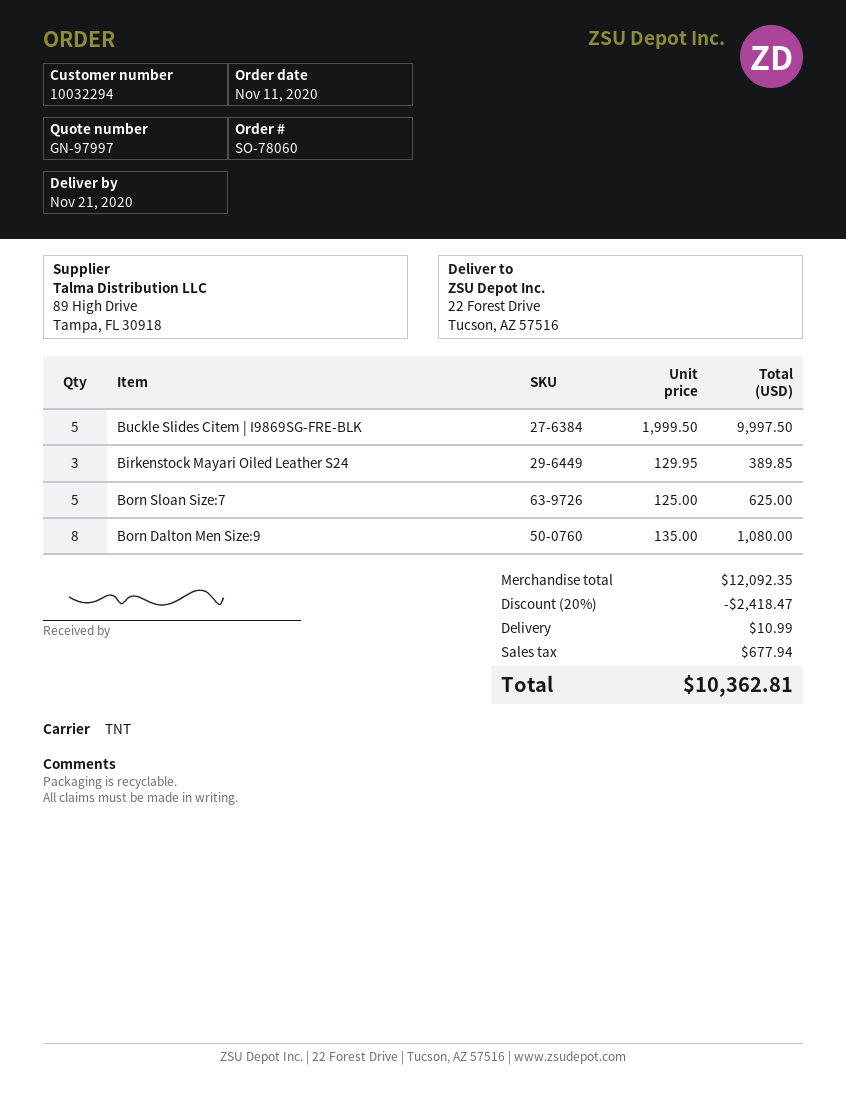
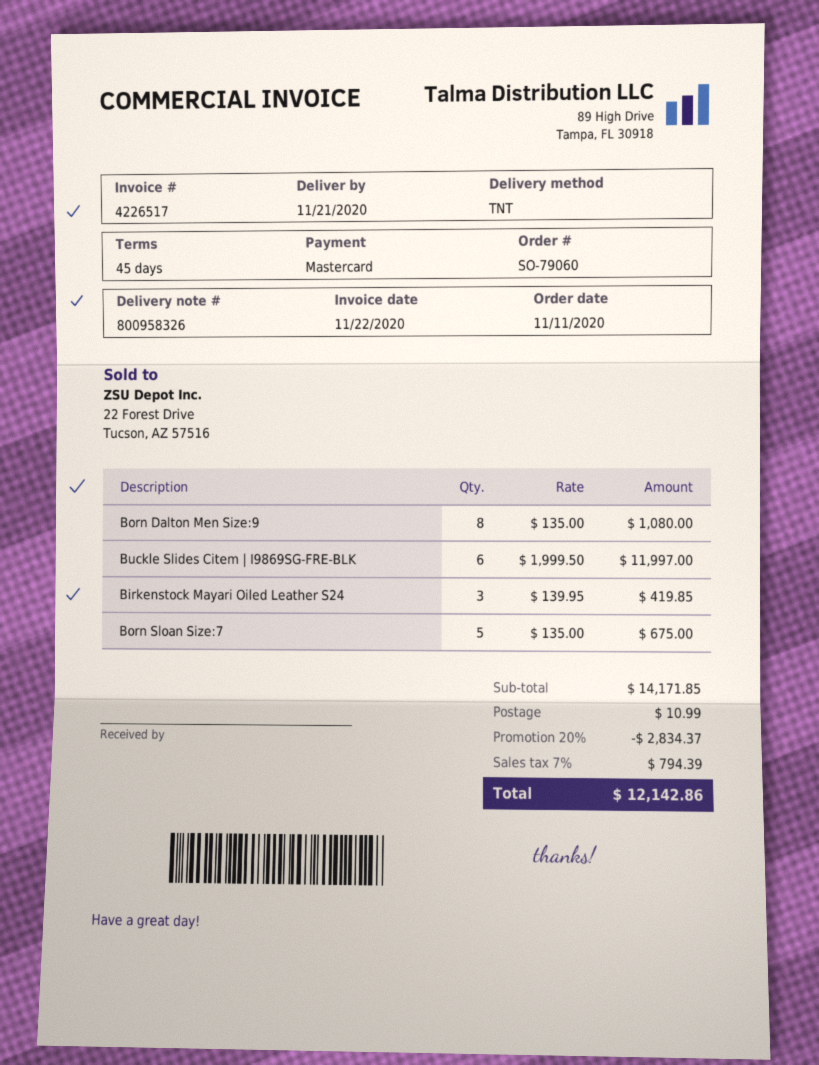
order number: SO-78060 -> SO-79060
Buckle Slides Citem | I9869SG-FRE-BLK: 5 x 1999.50 = 9997.50 -> 6 x 1999.50 = 11997.00
Birkenstock Mayari Oiled Leather S24: 3 x 129.95 = 389.85 -> 3 x 139.95 = 419.85
Born Sloan Size:7: 5 x 125.00 = 625.00 -> 5 x 135.00 = 675.00
subtotal: 12092.35 -> 14171.85
discount: 20% = 2418.47 -> 20% = 2834.37
tax: 677.94 -> 794.39
total: 10362.81 -> 12142.86

